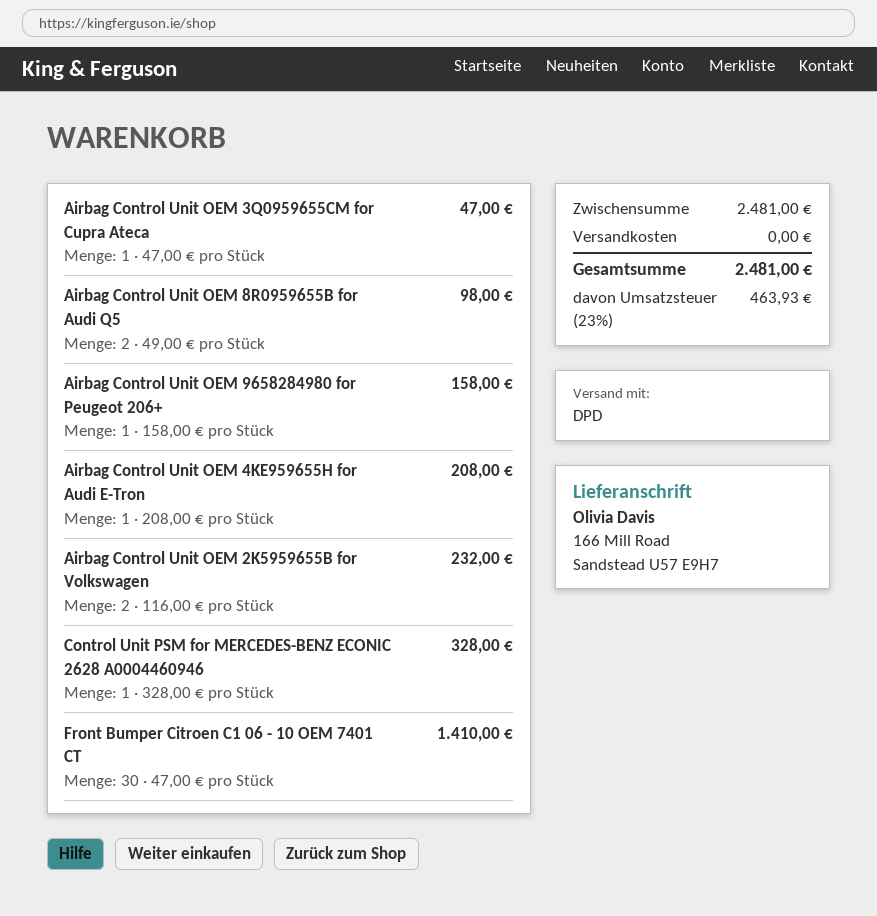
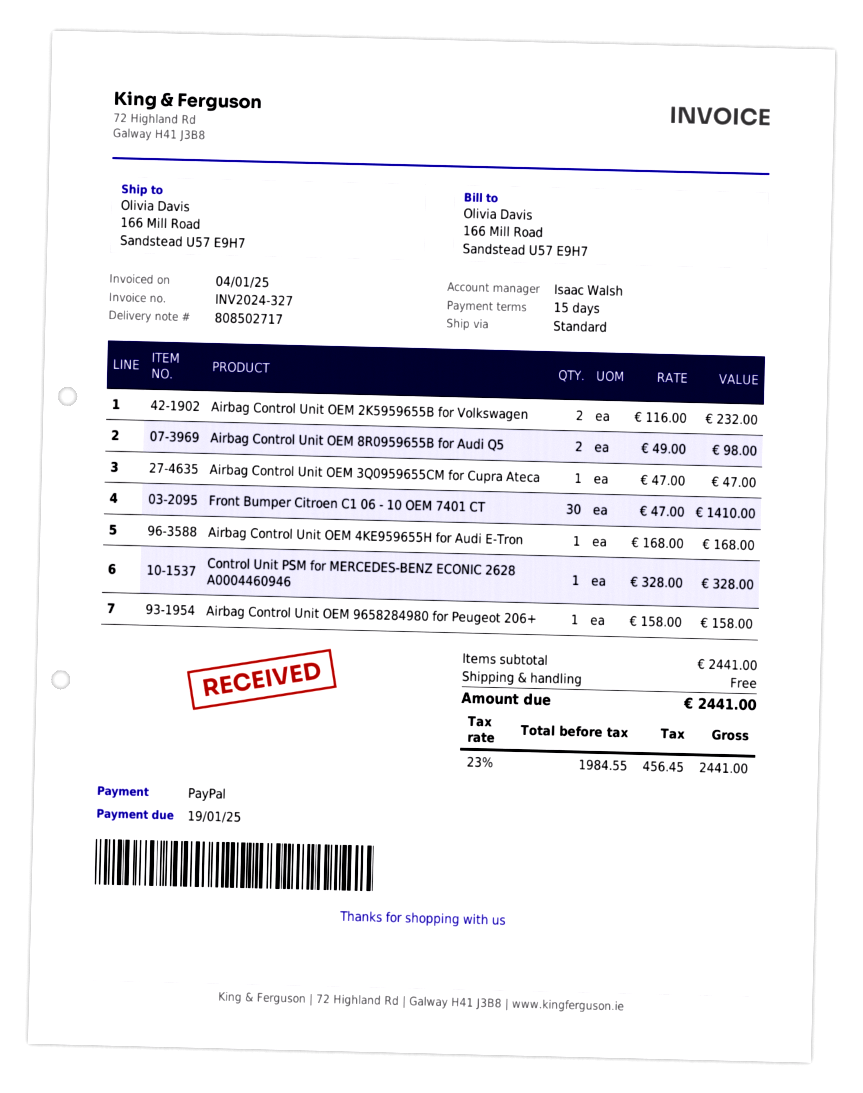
shipping method: DPD -> standard
Airbag Control Unit OEM 4KE959655H for Audi E-Tron: 1 x 208.00 = 208.00 -> 1 x 168.00 = 168.00
subtotal: 2481.00 -> 2441.00
tax: 23% = 463.93 -> 23% = 456.45
total: 2481.00 -> 2441.00

